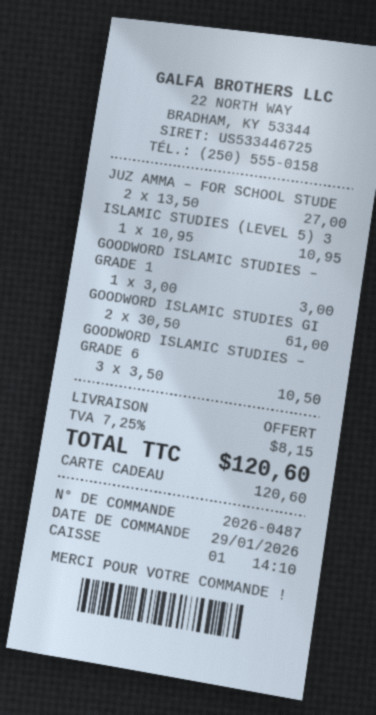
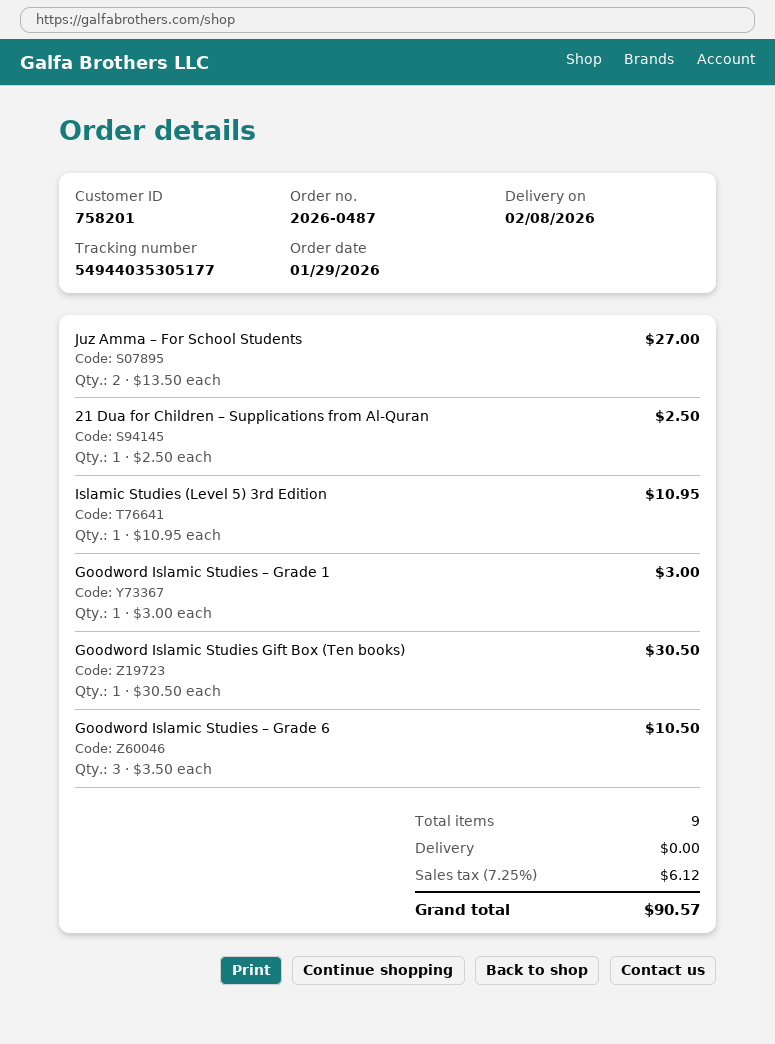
GOODWORD ISLAMIC STUDIES GI: 2 x 30.50 = 61.00 -> 1 x 30.50 = 30.50
21 Dua for Children – Supplications from Al-Quran: none -> 1 x 2.50 = 2.50
tax: 7.25% = 8.15 -> 7.25% = 6.12
total: 120.60 -> 90.57

